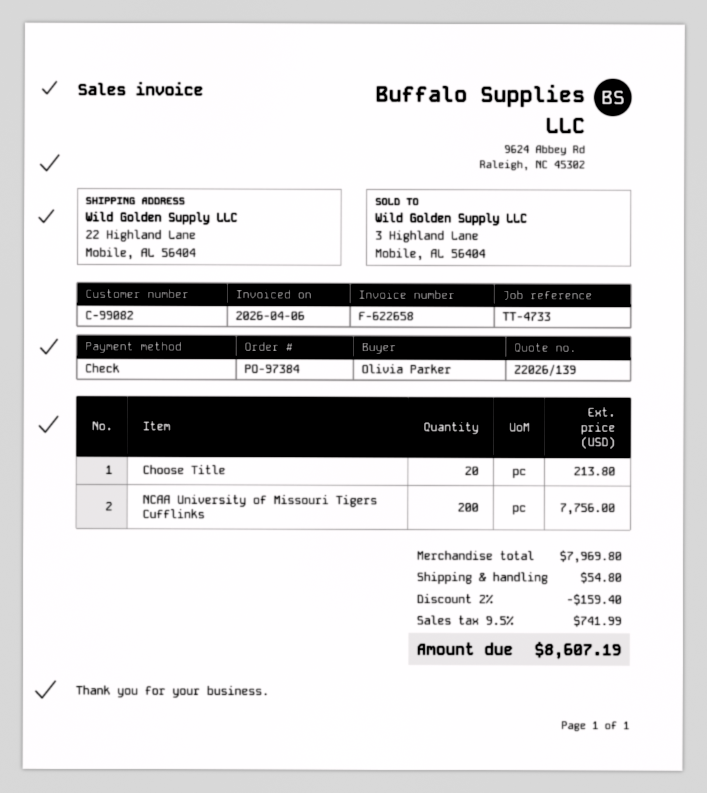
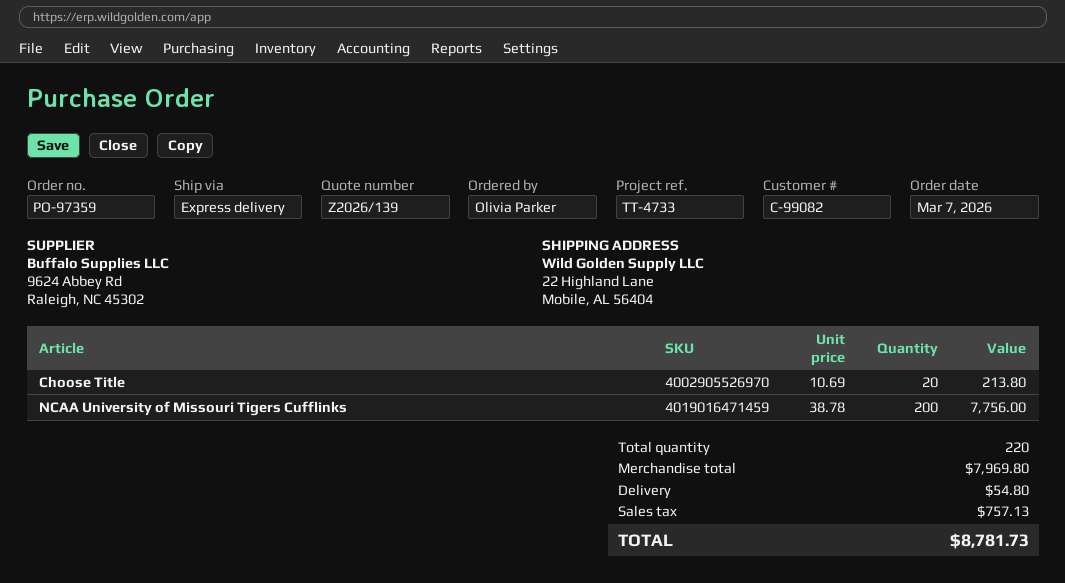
order number: PO-97384 -> PO-97359
discount: 2% = 159.40 -> none
tax: 741.99 -> 757.13
total: 8607.19 -> 8781.73

